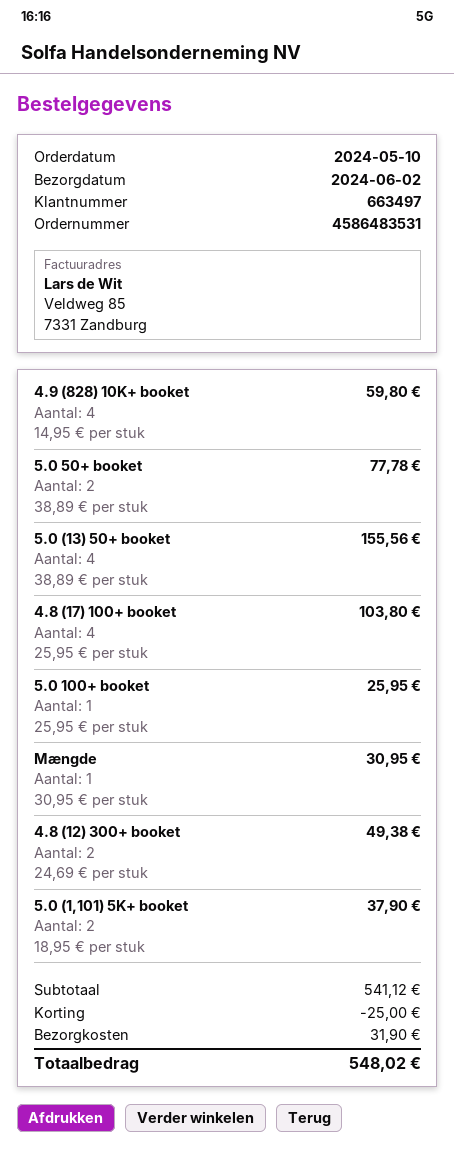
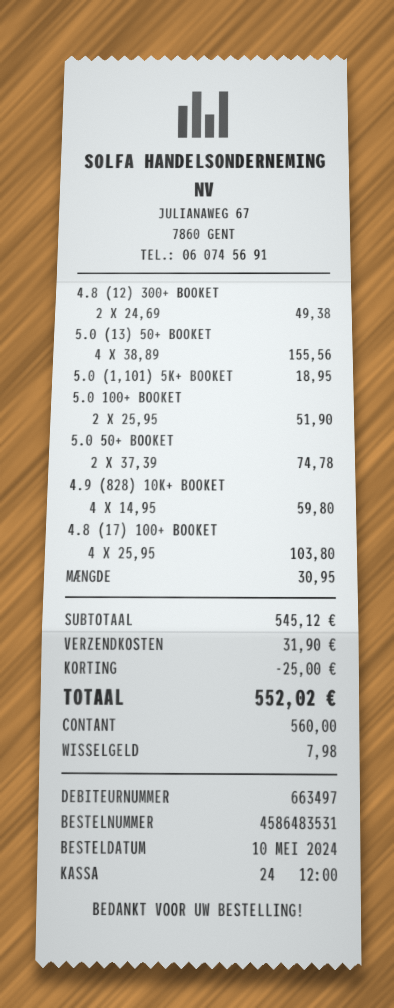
5.0 50+ booket: 2 x 38.89 = 77.78 -> 2 x 37.39 = 74.78
5.0 100+ booket: 1 x 25.95 = 25.95 -> 2 x 25.95 = 51.90
5.0 (1,101) 5K+ booket: 2 x 18.95 = 37.90 -> 1 x 18.95 = 18.95
subtotal: 541.12 -> 545.12
total: 548.02 -> 552.02

